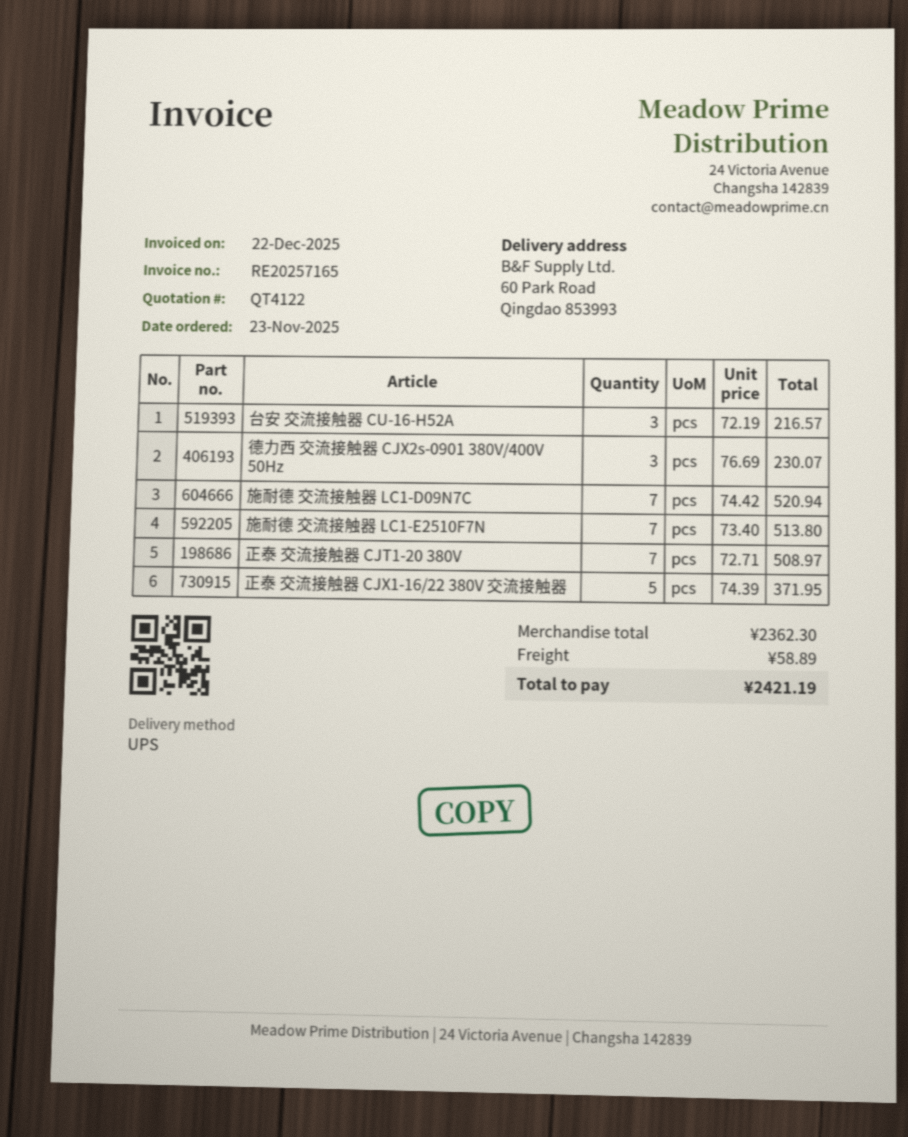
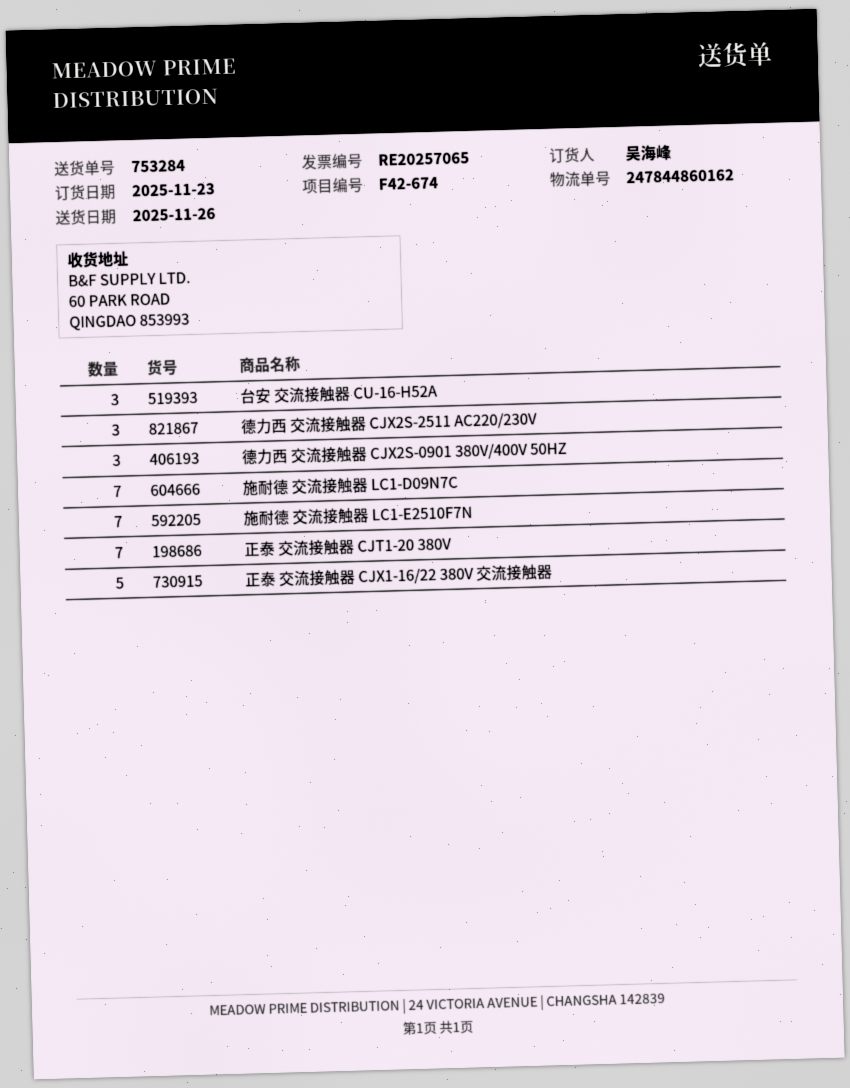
invoice number: RE20257165 -> RE20257065
德力西 交流接触器 CJX2S-2511 AC220/230V: none -> 3

